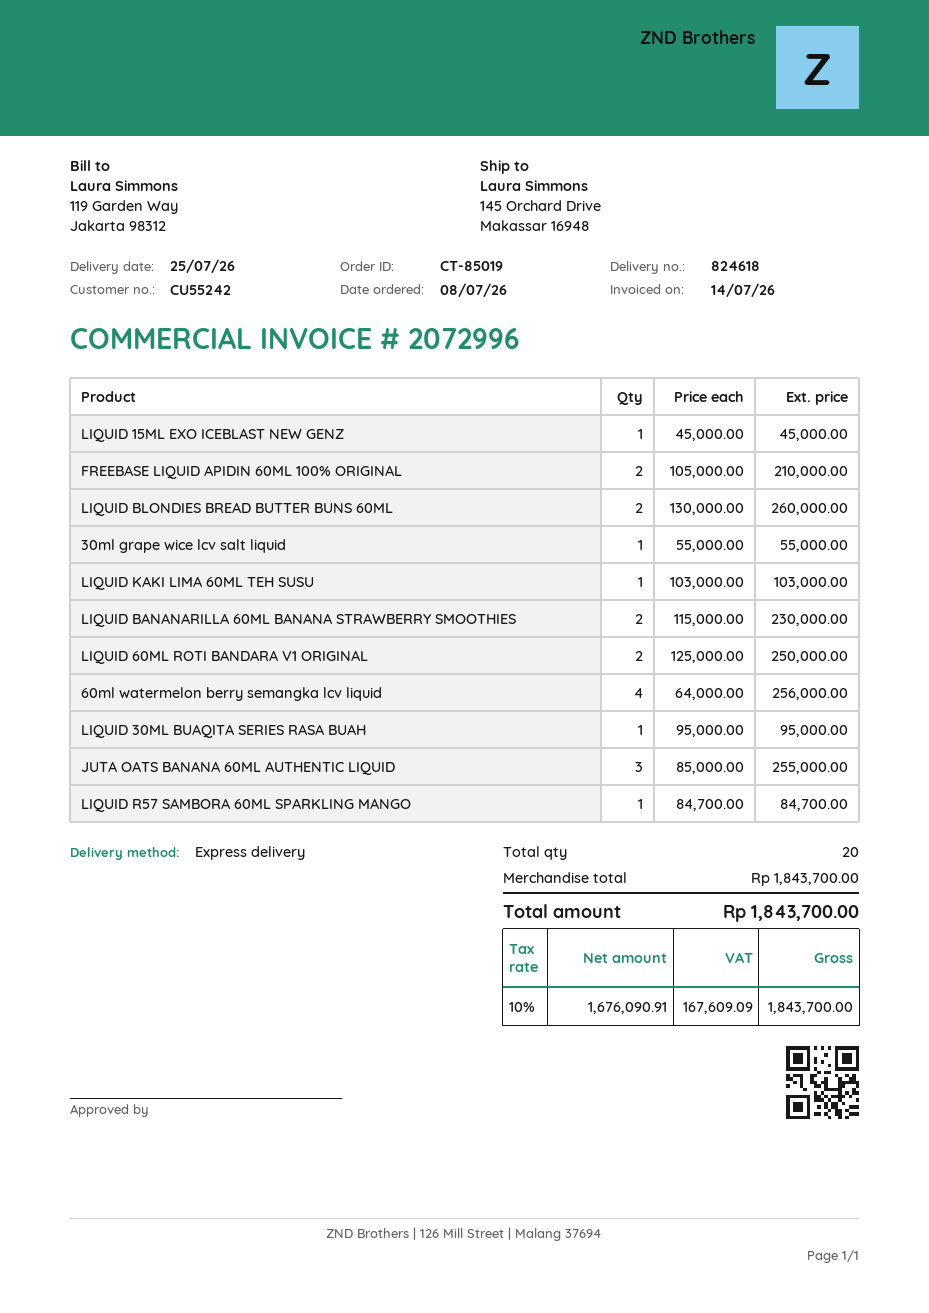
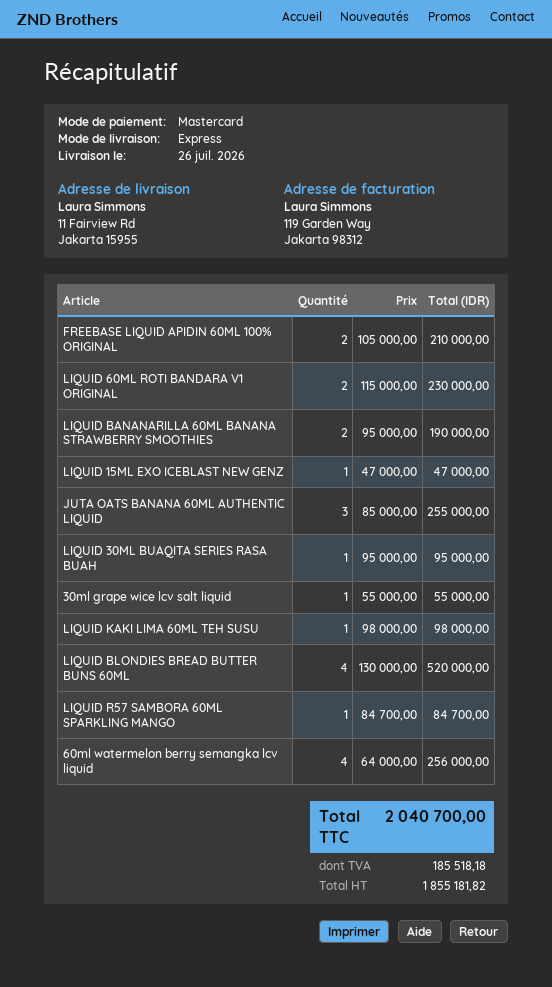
delivery date: 2026-07-25 -> 2026-07-26
ship to: 145 Orchard Drive, Makassar 16948 -> 11 Fairview Rd, Jakarta 15955
LIQUID 15ML EXO ICEBLAST NEW GENZ: 1 x 45000.00 = 45000.00 -> 1 x 47000.00 = 47000.00
LIQUID BLONDIES BREAD BUTTER BUNS 60ML: 2 x 130000.00 = 260000.00 -> 4 x 130000.00 = 520000.00
LIQUID KAKI LIMA 60ML TEH SUSU: 1 x 103000.00 = 103000.00 -> 1 x 98000.00 = 98000.00
LIQUID BANANARILLA 60ML BANANA STRAWBERRY SMOOTHIES: 2 x 115000.00 = 230000.00 -> 2 x 95000.00 = 190000.00
LIQUID 60ML ROTI BANDARA V1 ORIGINAL: 2 x 125000.00 = 250000.00 -> 2 x 115000.00 = 230000.00
net: 1676090.91 -> 1855181.82
tax: 167609.09 -> 185518.18
total: 1843700.00 -> 2040700.00

